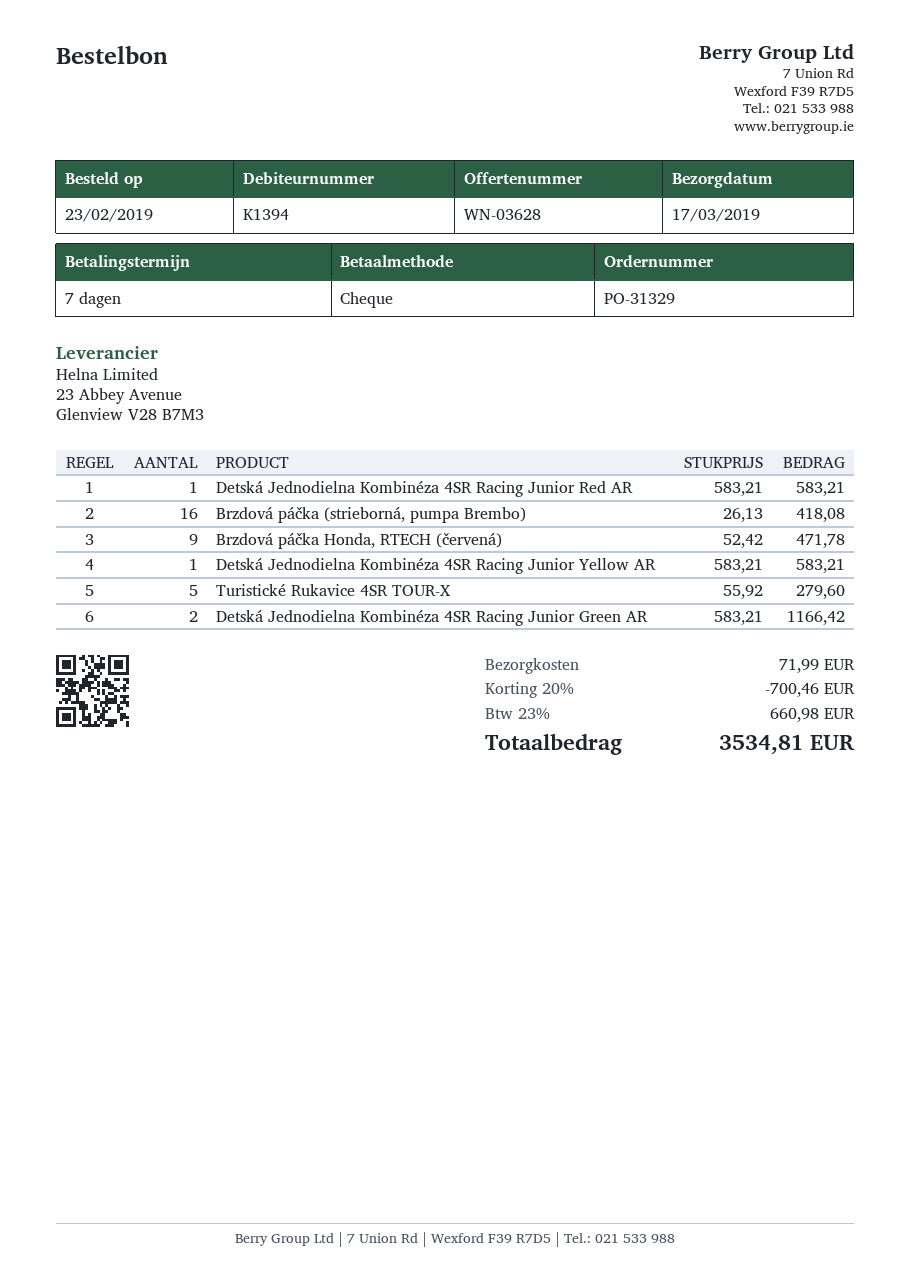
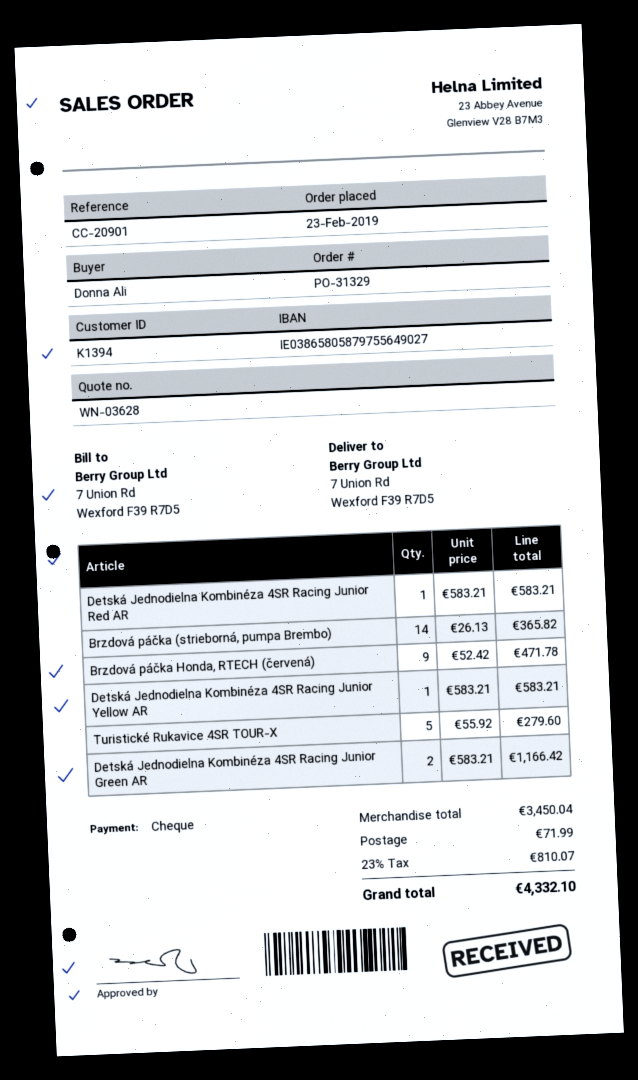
Brzdová páčka (strieborná, pumpa Brembo): 16 x 26.13 = 418.08 -> 14 x 26.13 = 365.82
discount: 20% = 700.46 -> none
tax: 23% = 660.98 -> 23% = 810.07
total: 3534.81 -> 4332.10

